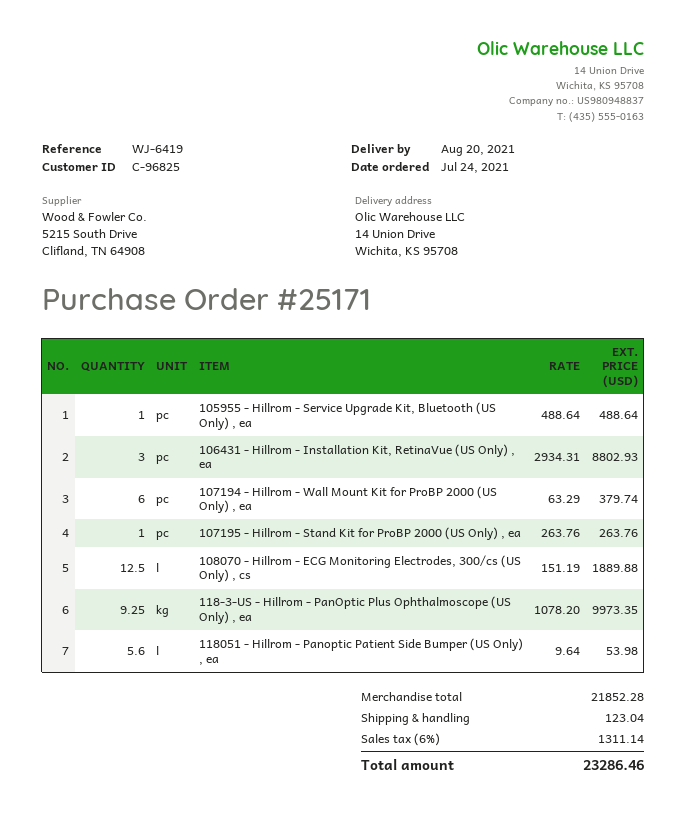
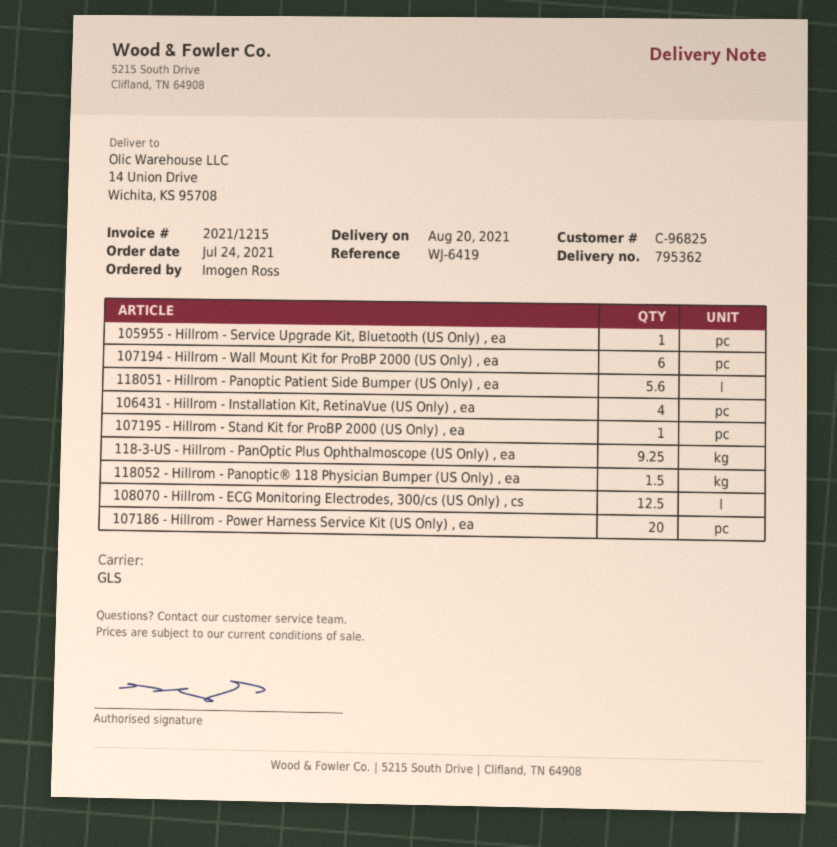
106431 - Hillrom - Installation Kit, RetinaVue (US Only) , ea: 3 -> 4
118052 - Hillrom - Panoptic® 118 Physician Bumper (US Only) , ea: none -> 1.5
107186 - Hillrom - Power Harness Service Kit (US Only) , ea: none -> 20

